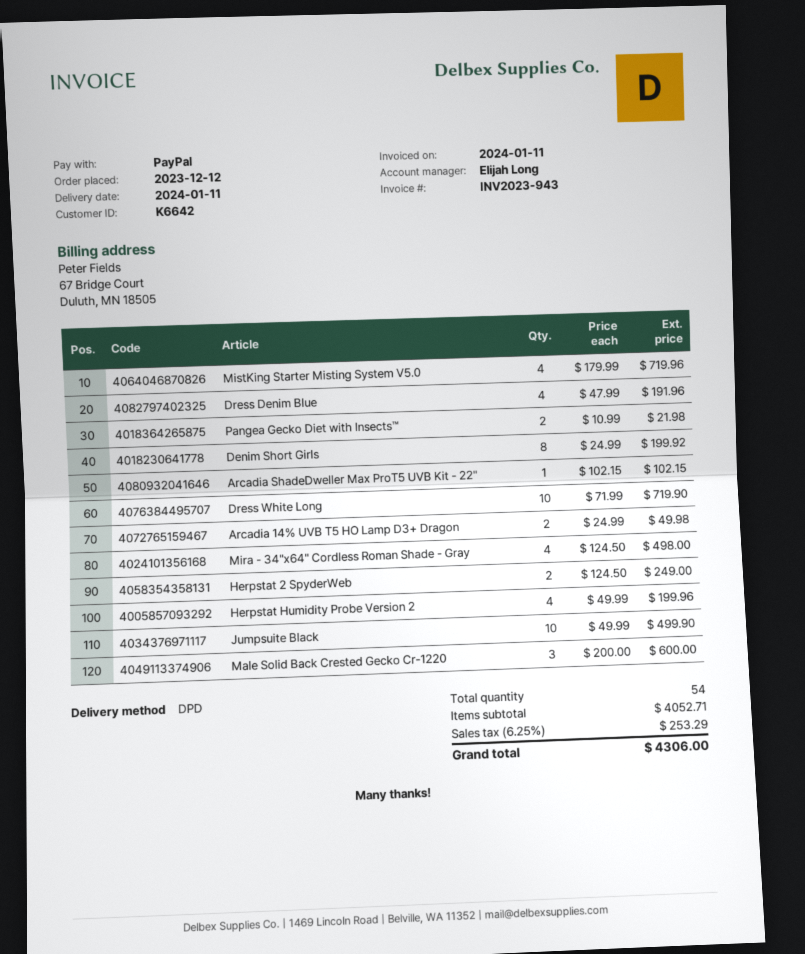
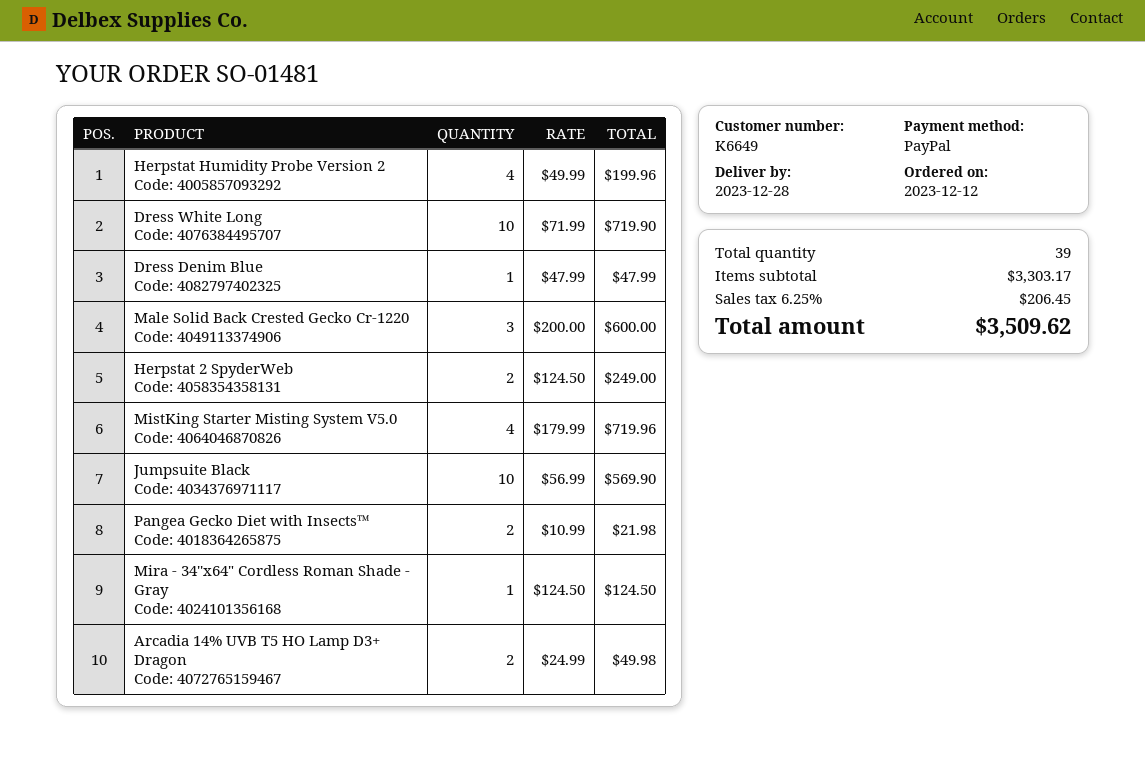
delivery date: 2024-01-11 -> 2023-12-28
customer number: K6642 -> K6649
Dress Denim Blue: 4 x 47.99 = 191.96 -> 1 x 47.99 = 47.99
Denim Short Girls: 8 x 24.99 = 199.92 -> none
Arcadia ShadeDweller Max ProT5 UVB Kit - 22": 1 x 102.15 = 102.15 -> none
Mira - 34''x64" Cordless Roman Shade - Gray: 4 x 124.50 = 498.00 -> 1 x 124.50 = 124.50
Jumpsuite Black: 10 x 49.99 = 499.90 -> 10 x 56.99 = 569.90
total quantity: 54 -> 39
subtotal: 4052.71 -> 3303.17
tax: 6.25% = 253.29 -> 6.25% = 206.45
total: 4306.00 -> 3509.62

